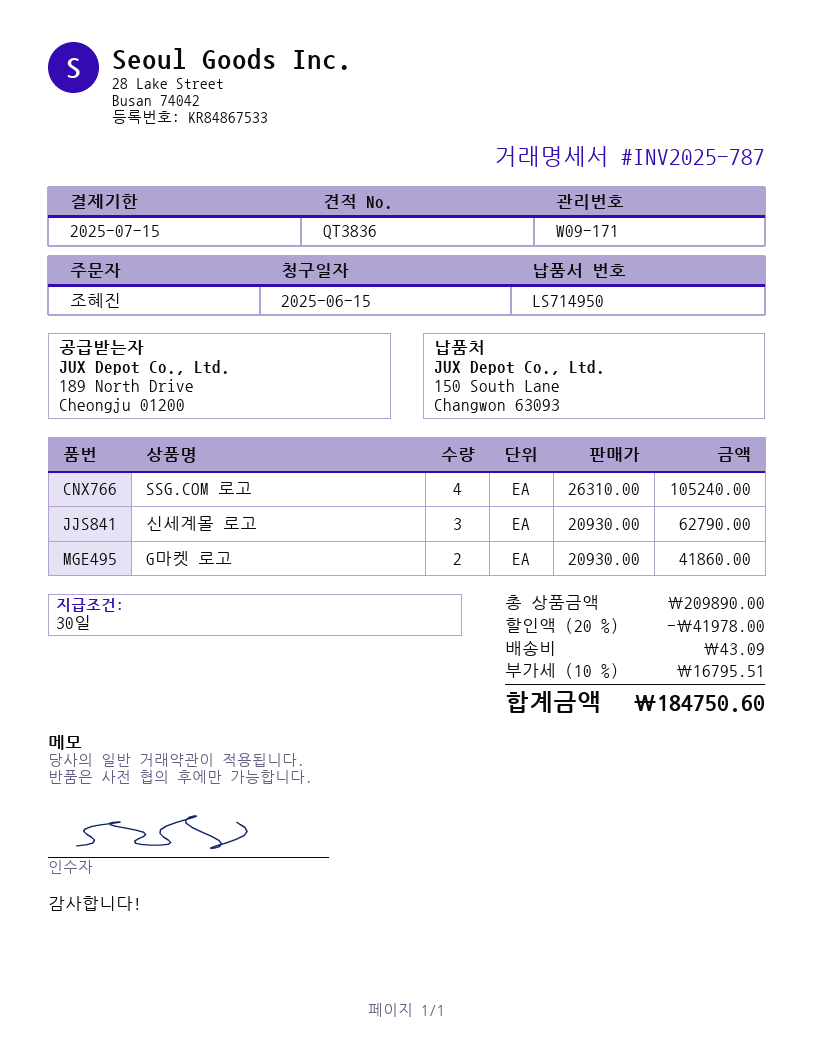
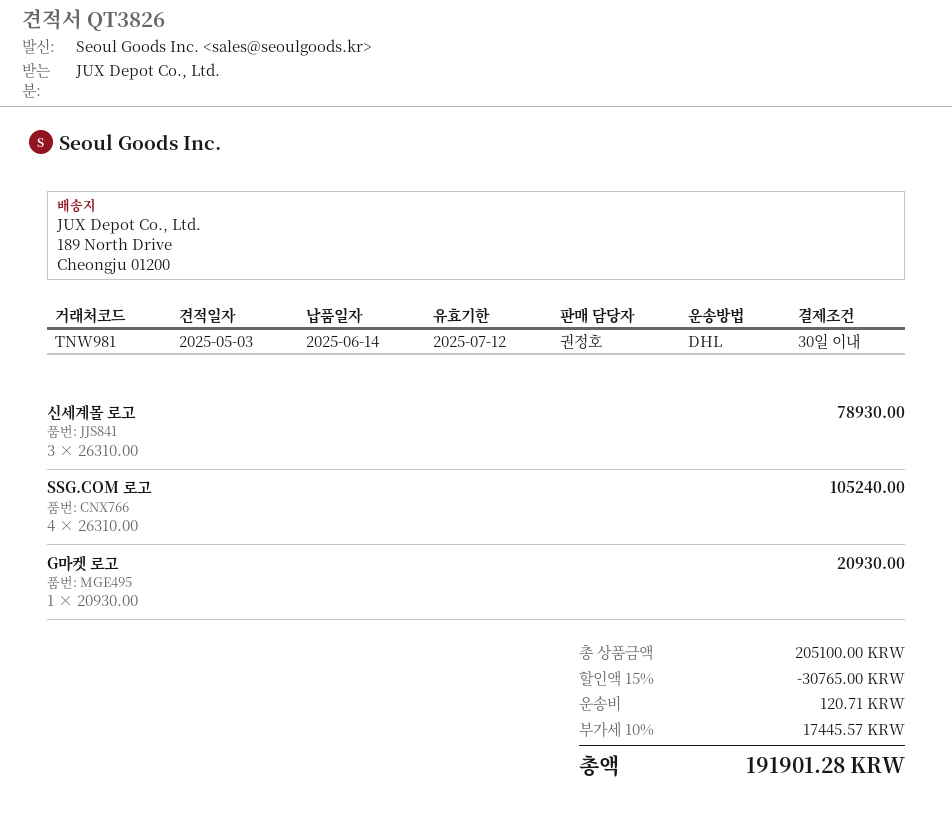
quote number: QT3836 -> QT3826
ship to: 150 South Lane, Changwon 63093 -> 189 North Drive, Cheongju 01200
신세계몰 로고: 3 x 20930.00 = 62790.00 -> 3 x 26310.00 = 78930.00
G마켓 로고: 2 x 20930.00 = 41860.00 -> 1 x 20930.00 = 20930.00
subtotal: 209890.00 -> 205100.00
discount: 20% = 41978.00 -> 15% = 30765.00
shipping: 43.09 -> 120.71
tax: 10% = 16795.51 -> 10% = 17445.57
total: 184750.60 -> 191901.28

